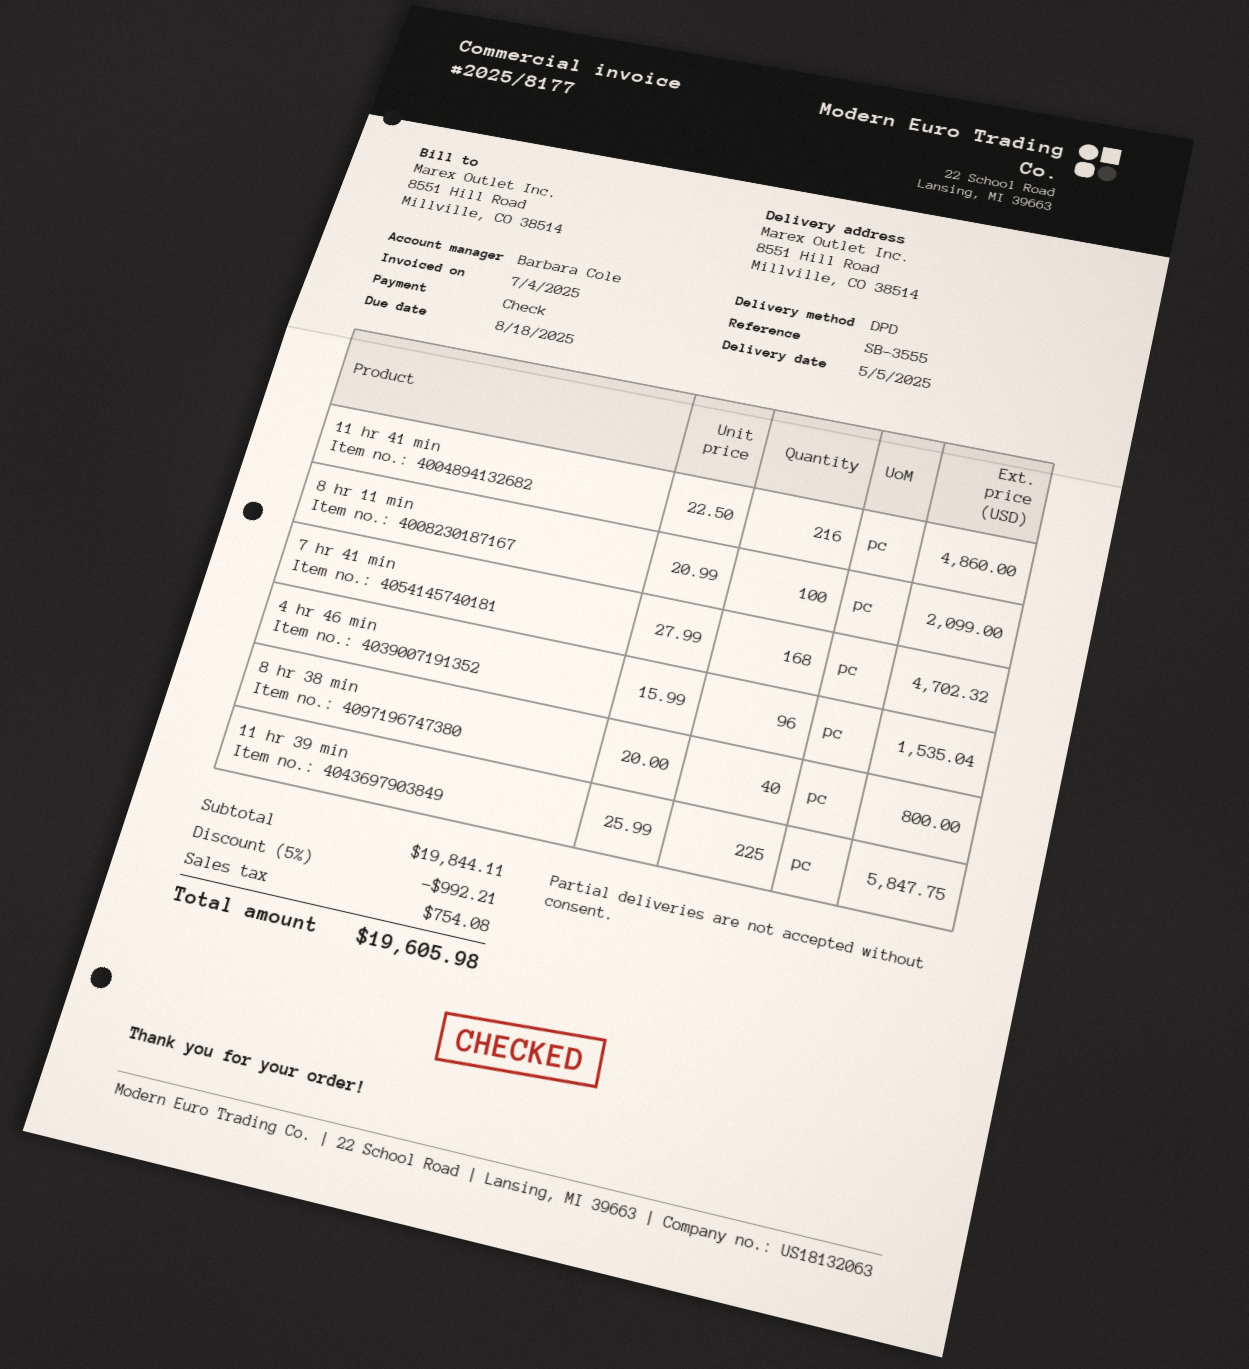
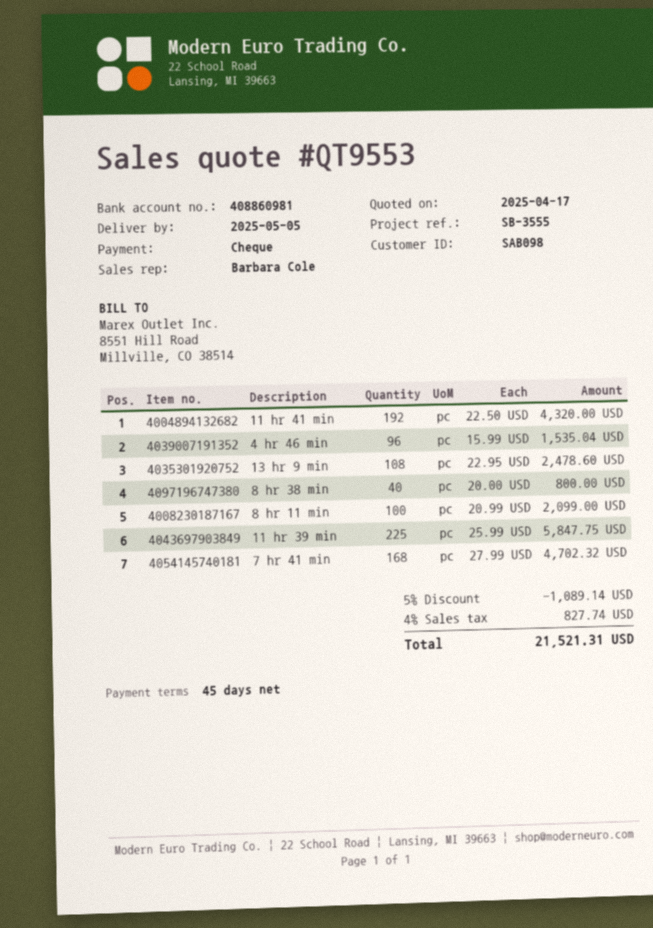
11 hr 41 min: 216 x 22.50 = 4860.00 -> 192 x 22.50 = 4320.00
13 hr 9 min: none -> 108 x 22.95 = 2478.60
discount: 5% = 992.21 -> 5% = 1089.14
tax: 754.08 -> 827.74
total: 19605.98 -> 21521.31

